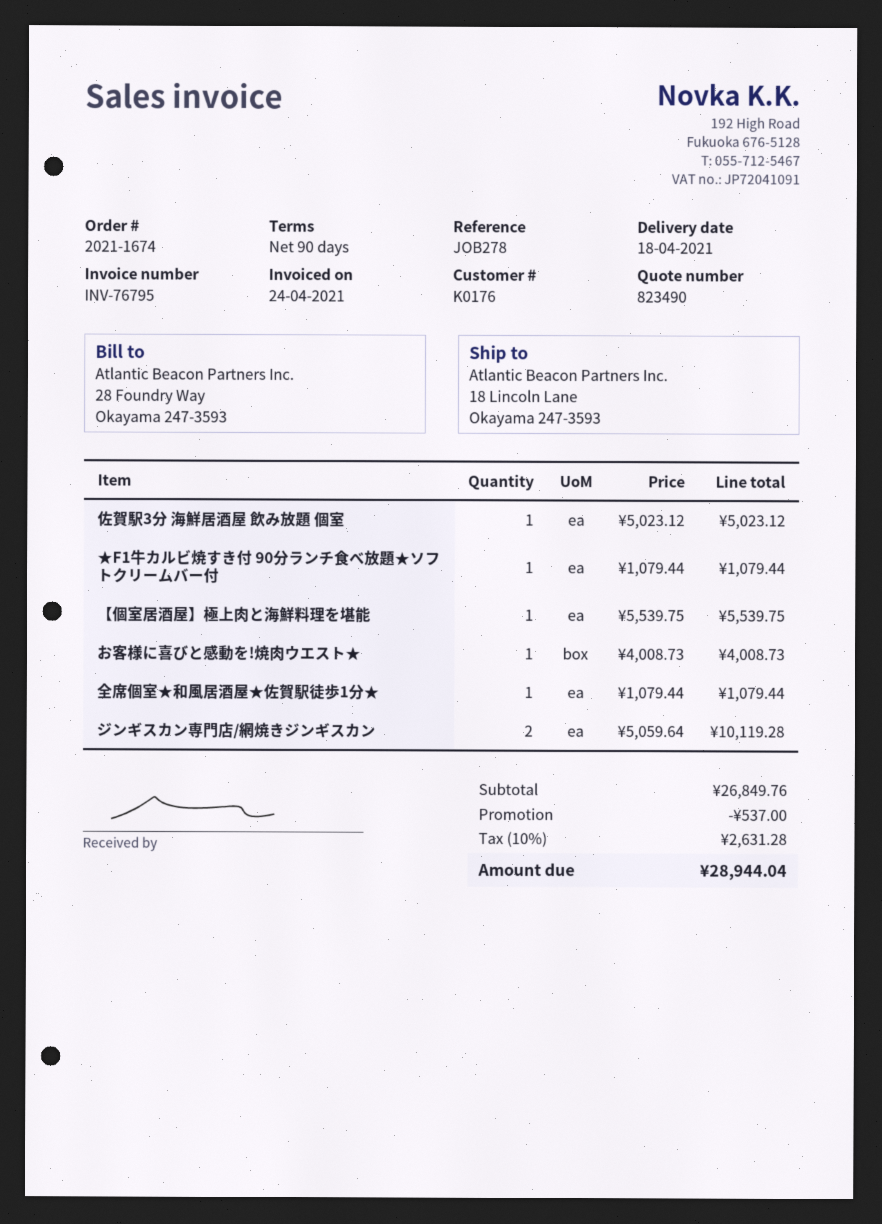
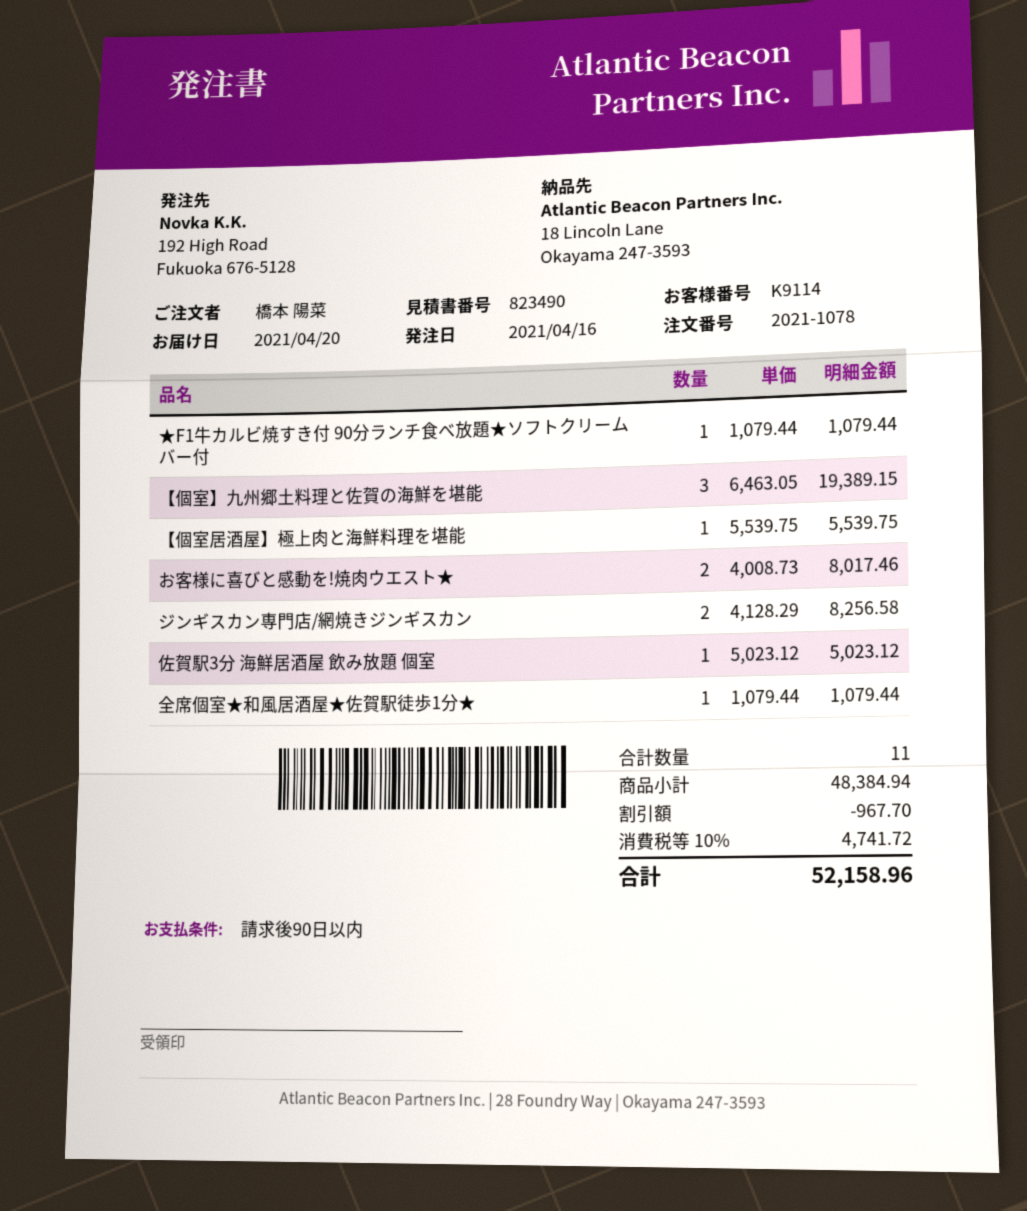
order number: 2021-1674 -> 2021-1078
delivery date: 2021-04-18 -> 2021-04-20
customer number: K0176 -> K9114
お客様に喜びと感動を!焼肉ウエスト★: 1 x 4008.73 = 4008.73 -> 2 x 4008.73 = 8017.46
ジンギスカン専門店/網焼きジンギスカン: 2 x 5059.64 = 10119.28 -> 2 x 4128.29 = 8256.58
【個室】九州郷土料理と佐賀の海鮮を堪能: none -> 3 x 6463.05 = 19389.15
subtotal: 26849.76 -> 48384.94
discount: 537.00 -> 967.70
tax: 10% = 2631.28 -> 10% = 4741.72
total: 28944.04 -> 52158.96

